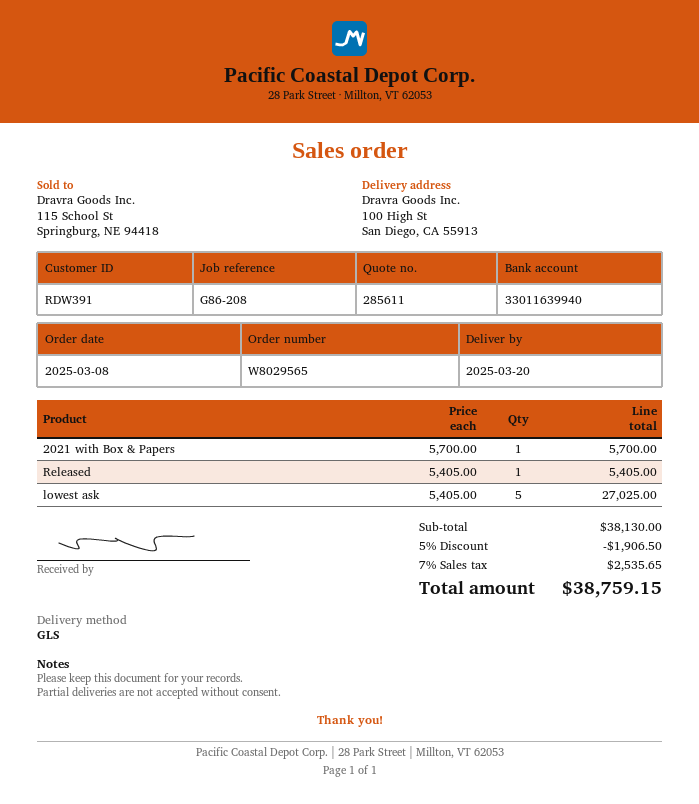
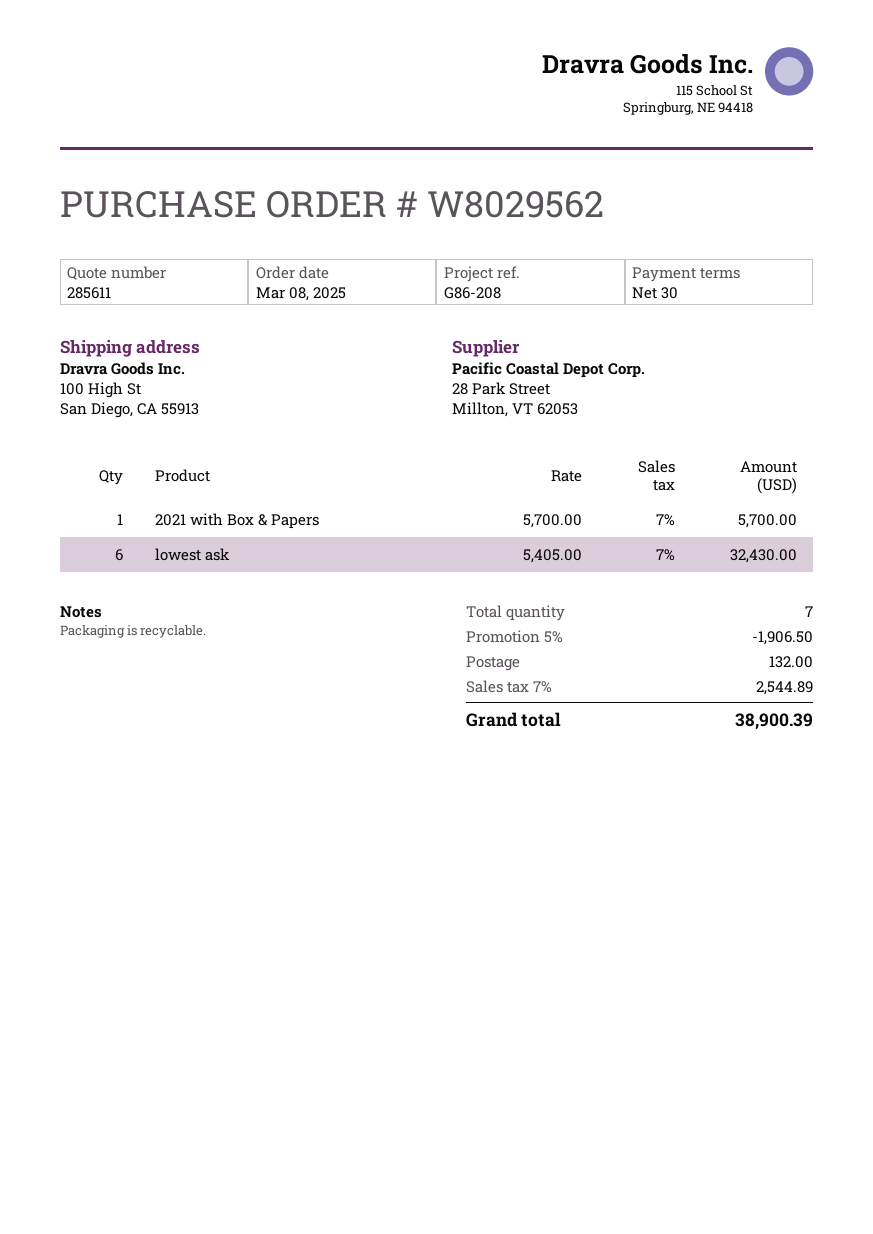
order number: W8029565 -> W8029562
Released: 1 x 5405.00 = 5405.00 -> none
lowest ask: 5 x 5405.00 = 27025.00 -> 6 x 5405.00 = 32430.00
shipping: none -> 132.00
tax: 7% = 2535.65 -> 7% = 2544.89
total: 38759.15 -> 38900.39

